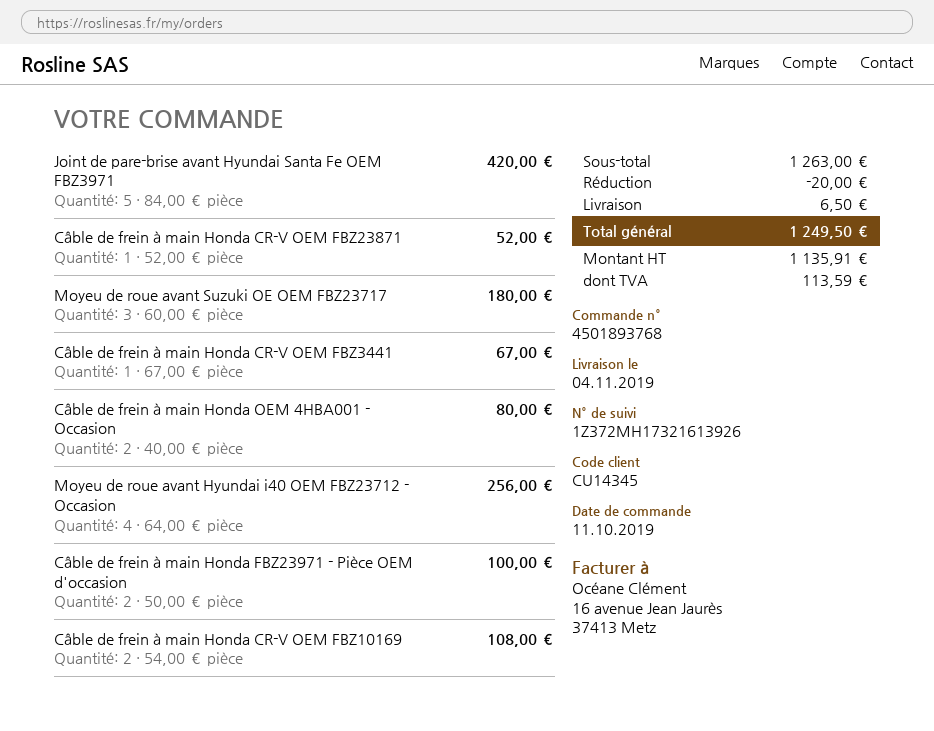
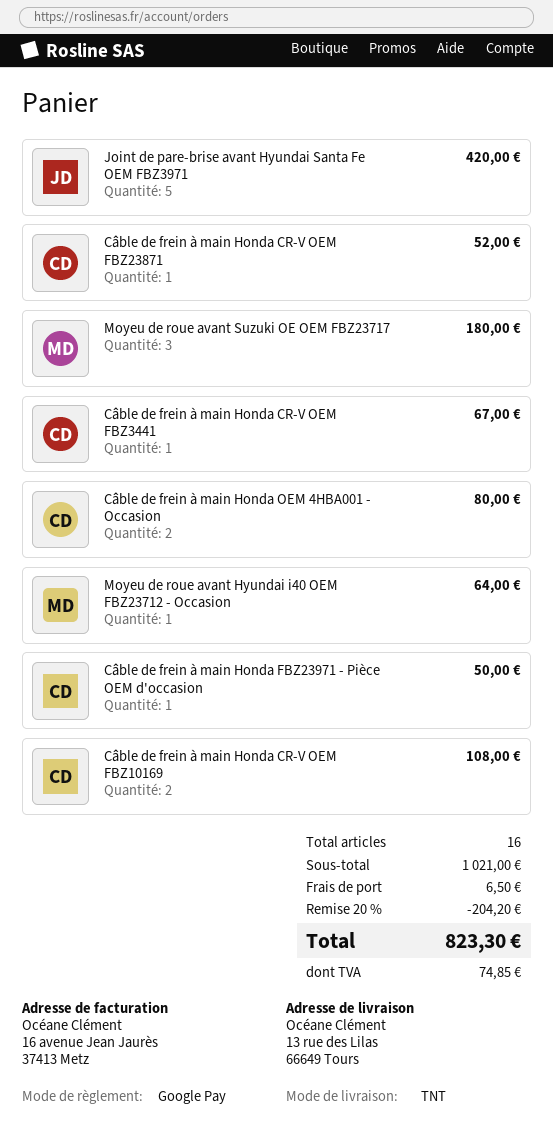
Moyeu de roue avant Hyundai i40 OEM FBZ23712 - Occasion: 4 for 256.00 -> 1 for 64.00
Câble de frein à main Honda FBZ23971 - Pièce OEM d'occasion: 2 for 100.00 -> 1 for 50.00
subtotal: 1263.00 -> 1021.00
discount: 20.00 -> 204.20
tax: 113.59 -> 74.85
total: 1249.50 -> 823.30

